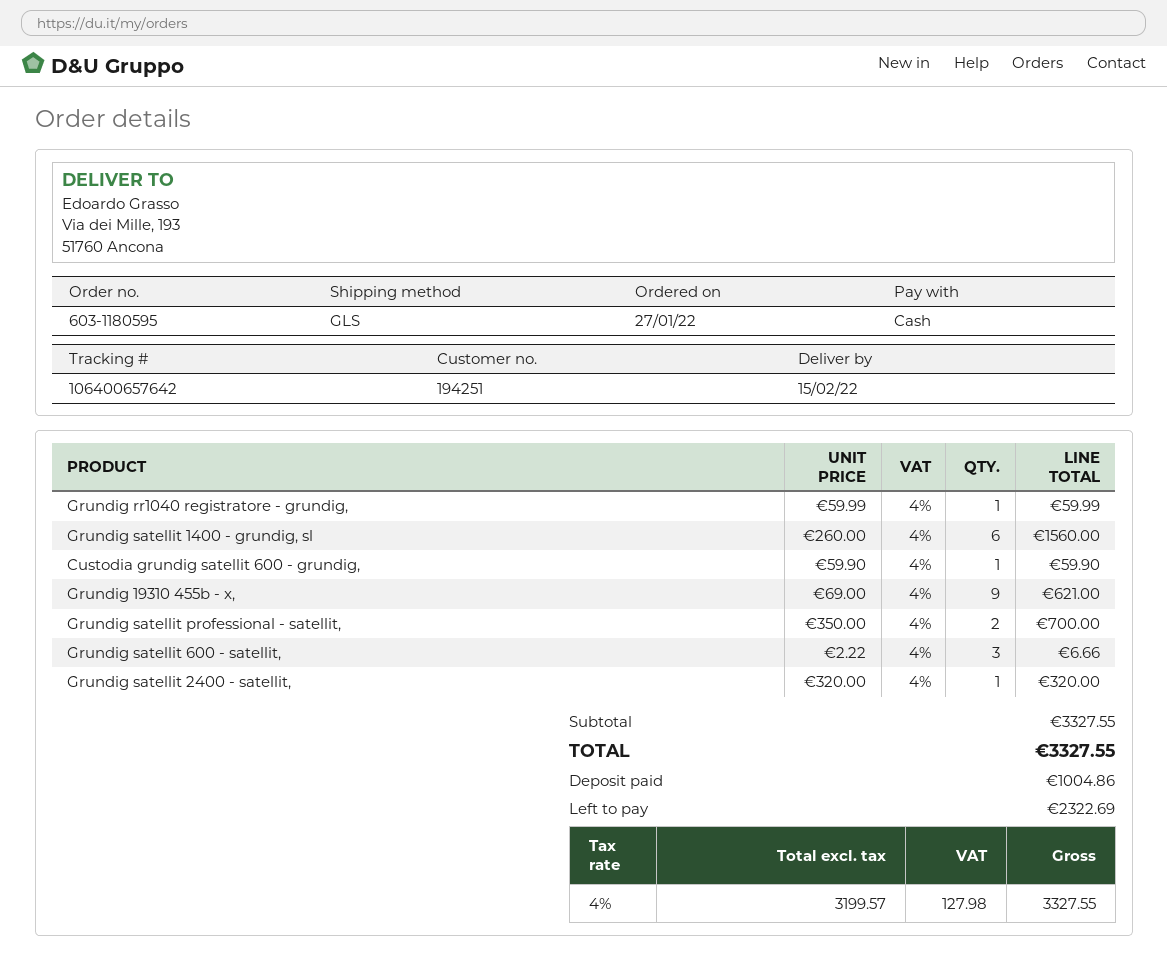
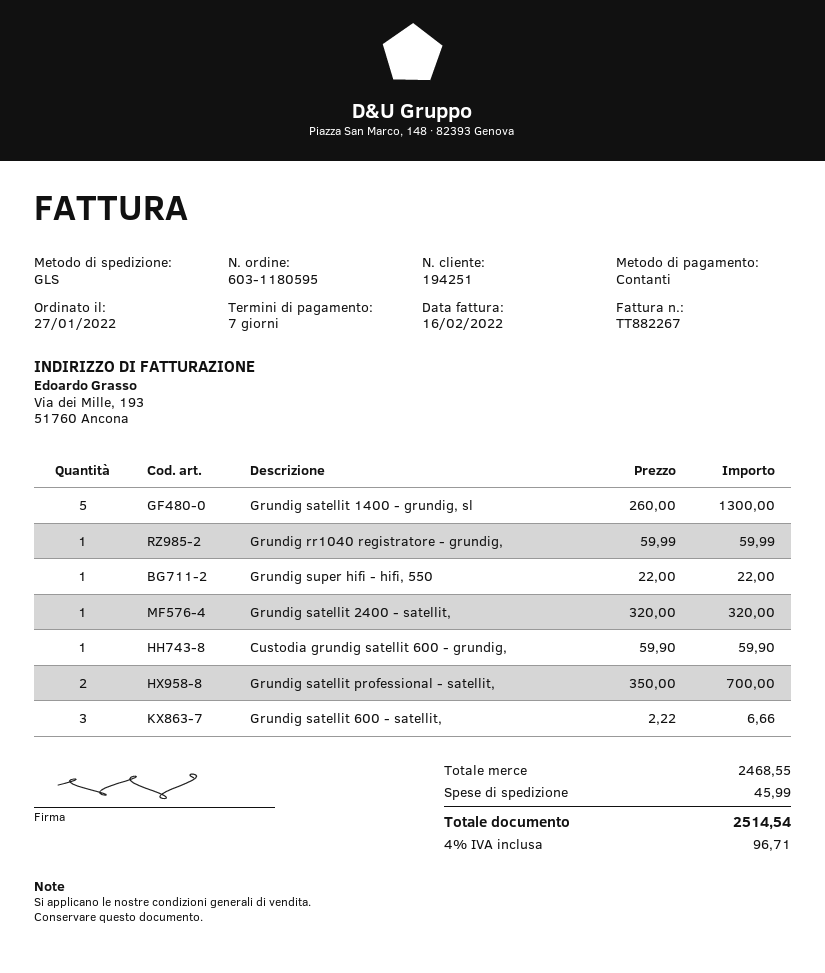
Grundig satellit 1400 - grundig, sl: 6 x 260.00 = 1560.00 -> 5 x 260.00 = 1300.00
Grundig 19310 455b - x,: 9 x 69.00 = 621.00 -> none
Grundig super hifi - hifi, 550: none -> 1 x 22.00 = 22.00
subtotal: 3327.55 -> 2468.55
shipping: none -> 45.99
tax: 4% = 127.98 -> 4% = 96.71
total: 3327.55 -> 2514.54

